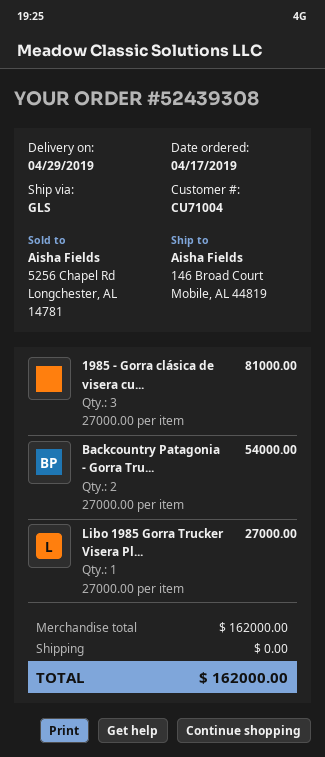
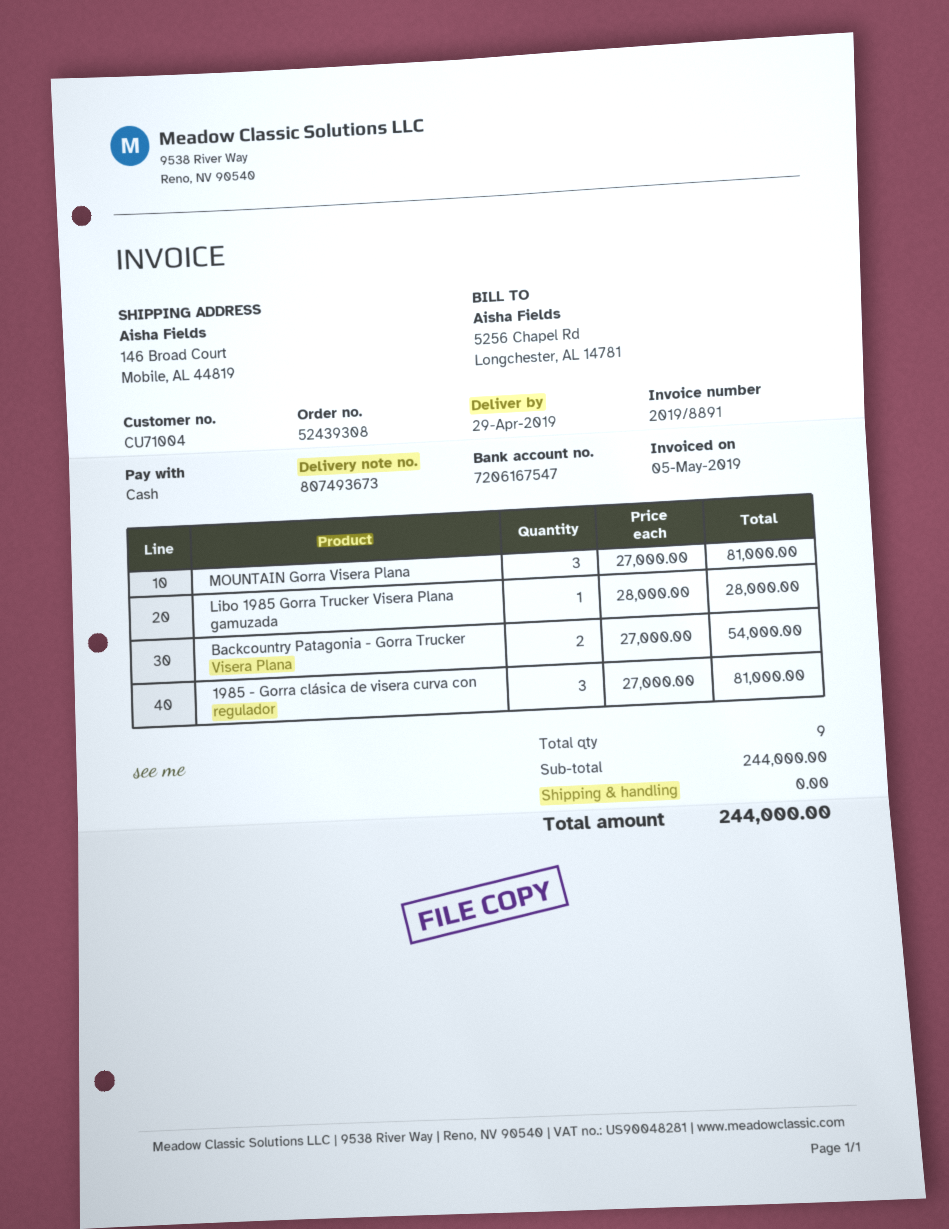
Libo 1985 Gorra Trucker Visera Pl...: 1 x 27000.00 = 27000.00 -> 1 x 28000.00 = 28000.00
MOUNTAIN Gorra Visera Plana: none -> 3 x 27000.00 = 81000.00
subtotal: 162000.00 -> 244000.00
total: 162000.00 -> 244000.00

